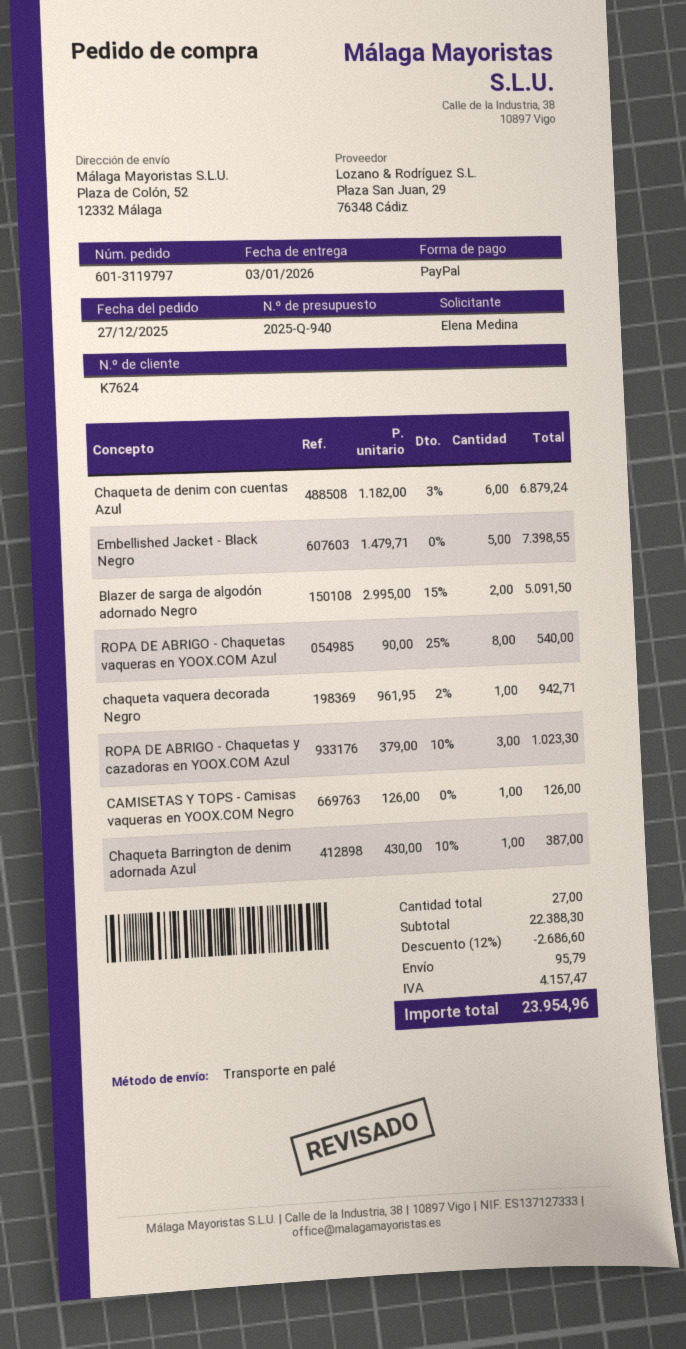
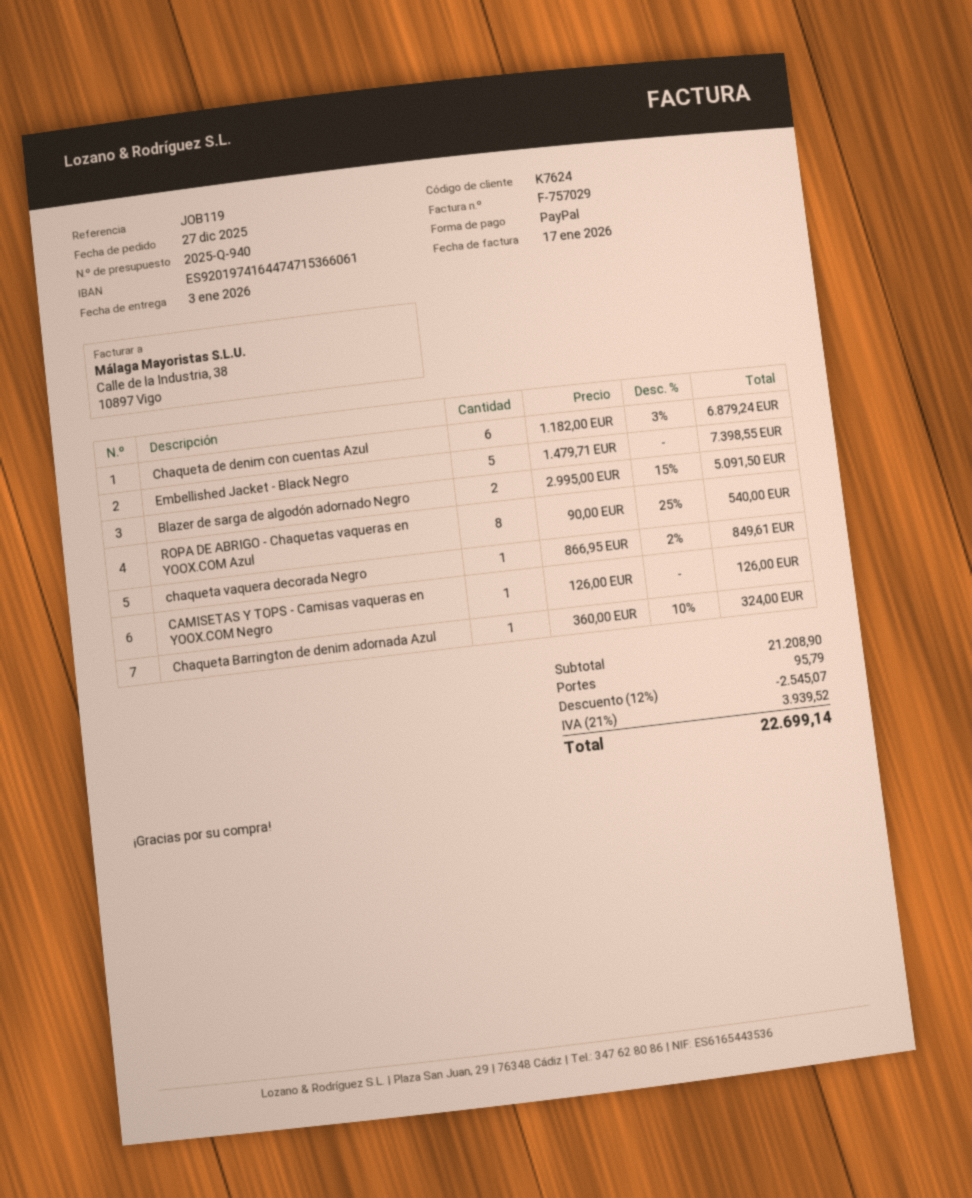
chaqueta vaquera decorada Negro: 1 x 961.95 - 2% = 942.71 -> 1 x 866.95 - 2% = 849.61
ROPA DE ABRIGO - Chaquetas y cazadoras en YOOX.COM Azul: 3 x 379.00 - 10% = 1023.30 -> none
Chaqueta Barrington de denim adornada Azul: 1 x 430.00 - 10% = 387.00 -> 1 x 360.00 - 10% = 324.00
subtotal: 22388.30 -> 21208.90
discount: 12% = 2686.60 -> 12% = 2545.07
tax: 4157.47 -> 3939.52
total: 23954.96 -> 22699.14

